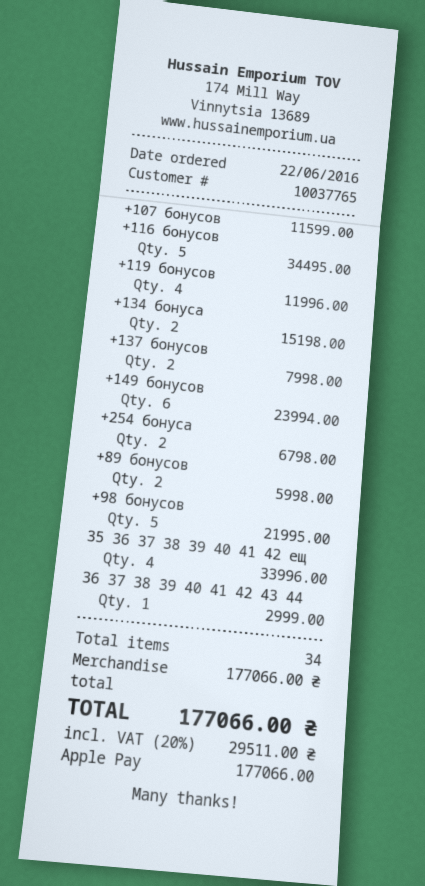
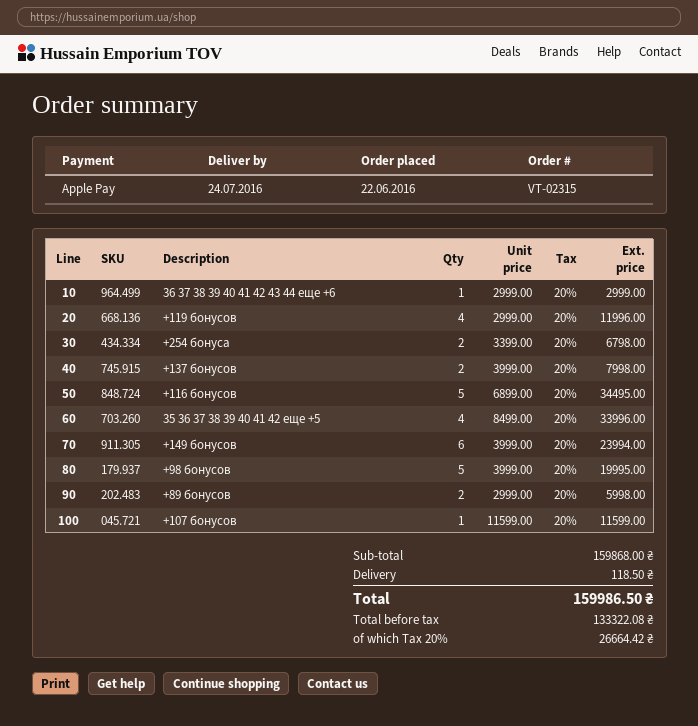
+134 бонуса: 2 for 15198.00 -> none
+98 бонусов: 5 for 21995.00 -> 5 for 19995.00
subtotal: 177066.00 -> 159868.00
shipping: none -> 118.50
tax: 20% = 29511.00 -> 20% = 26664.42
total: 177066.00 -> 159986.50

